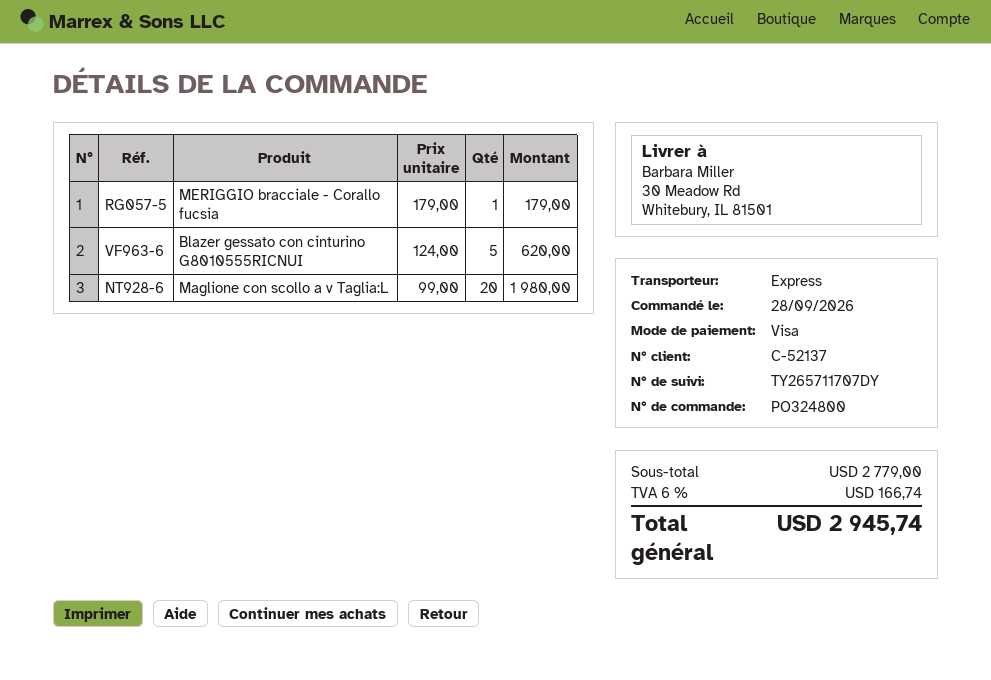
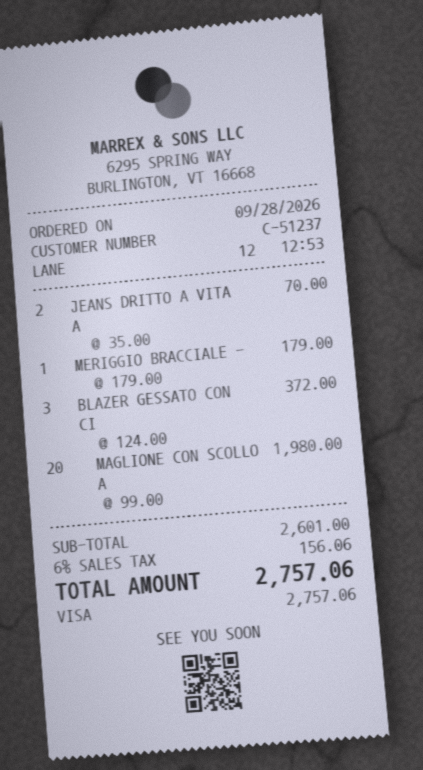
customer number: C-52137 -> C-51237
Blazer gessato con cinturino G8010555RICNUI: 5 x 124.00 = 620.00 -> 3 x 124.00 = 372.00
JEANS DRITTO A VITA A: none -> 2 x 35.00 = 70.00
subtotal: 2779.00 -> 2601.00
tax: 6% = 166.74 -> 6% = 156.06
total: 2945.74 -> 2757.06

